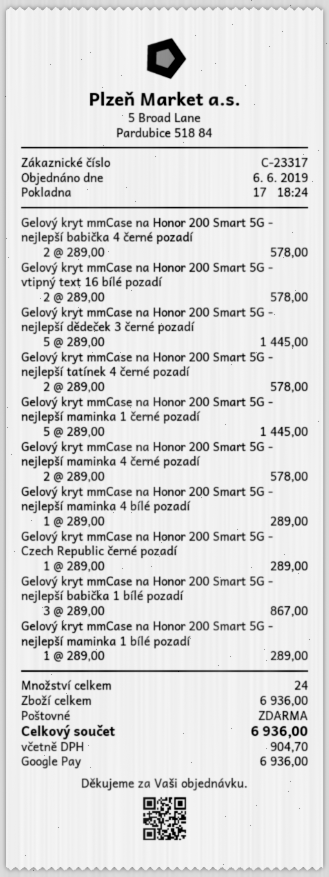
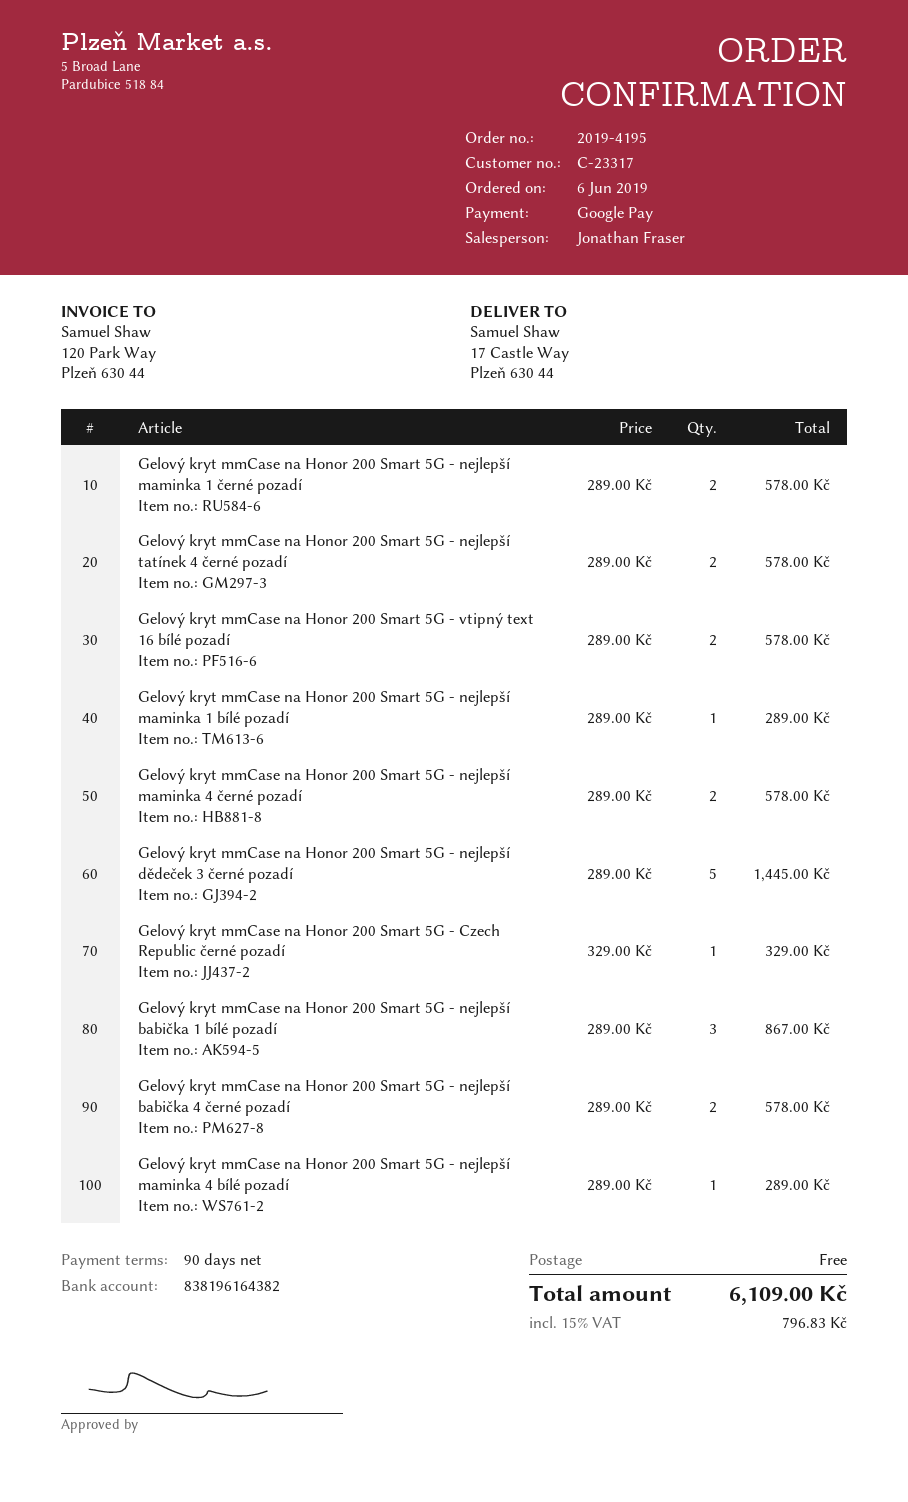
Gelový kryt mmCase na Honor 200 Smart 5G - nejlepší maminka 1 černé pozadí: 5 x 289.00 = 1445.00 -> 2 x 289.00 = 578.00
Gelový kryt mmCase na Honor 200 Smart 5G - Czech Republic černé pozadí: 1 x 289.00 = 289.00 -> 1 x 329.00 = 329.00
tax: 904.70 -> 796.83
total: 6936.00 -> 6109.00

